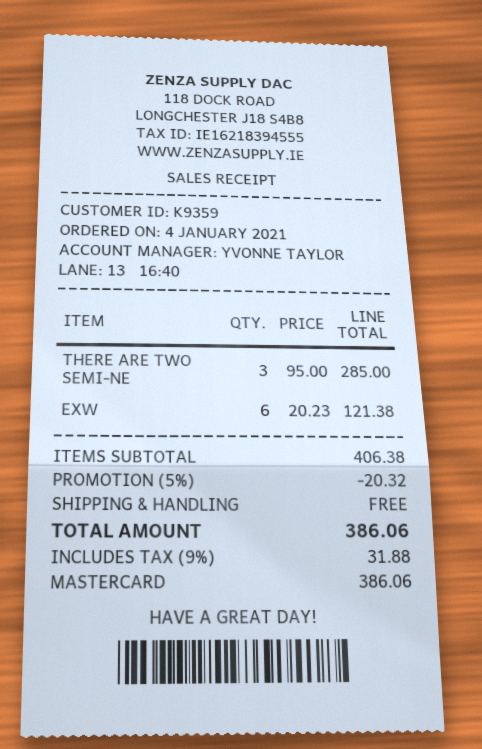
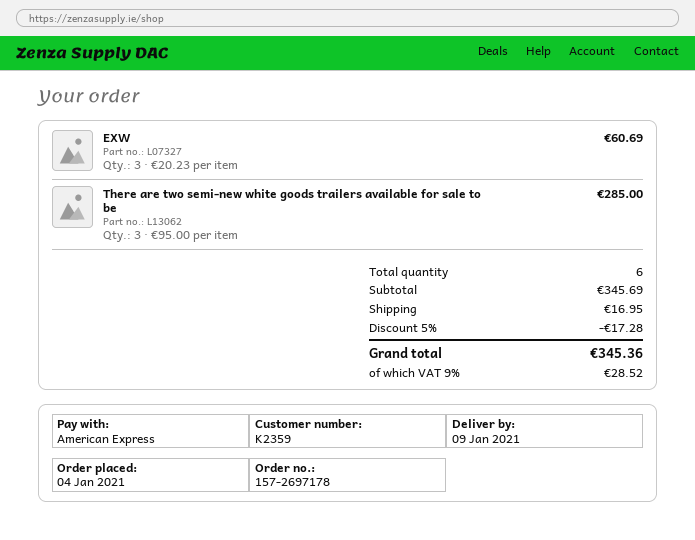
customer number: K9359 -> K2359
payment method: Mastercard -> American Express
EXW: 6 x 20.23 = 121.38 -> 3 x 20.23 = 60.69
subtotal: 406.38 -> 345.69
discount: 5% = 20.32 -> 5% = 17.28
shipping: 0.00 -> 16.95
tax: 9% = 31.88 -> 9% = 28.52
total: 386.06 -> 345.36

